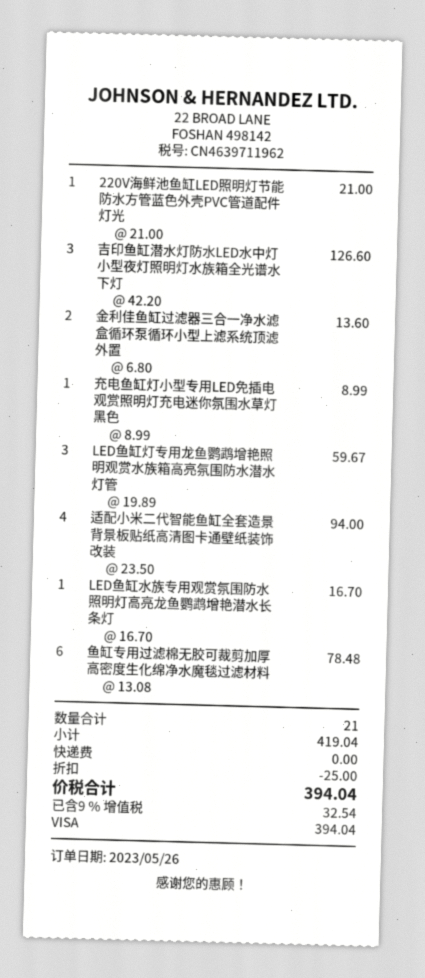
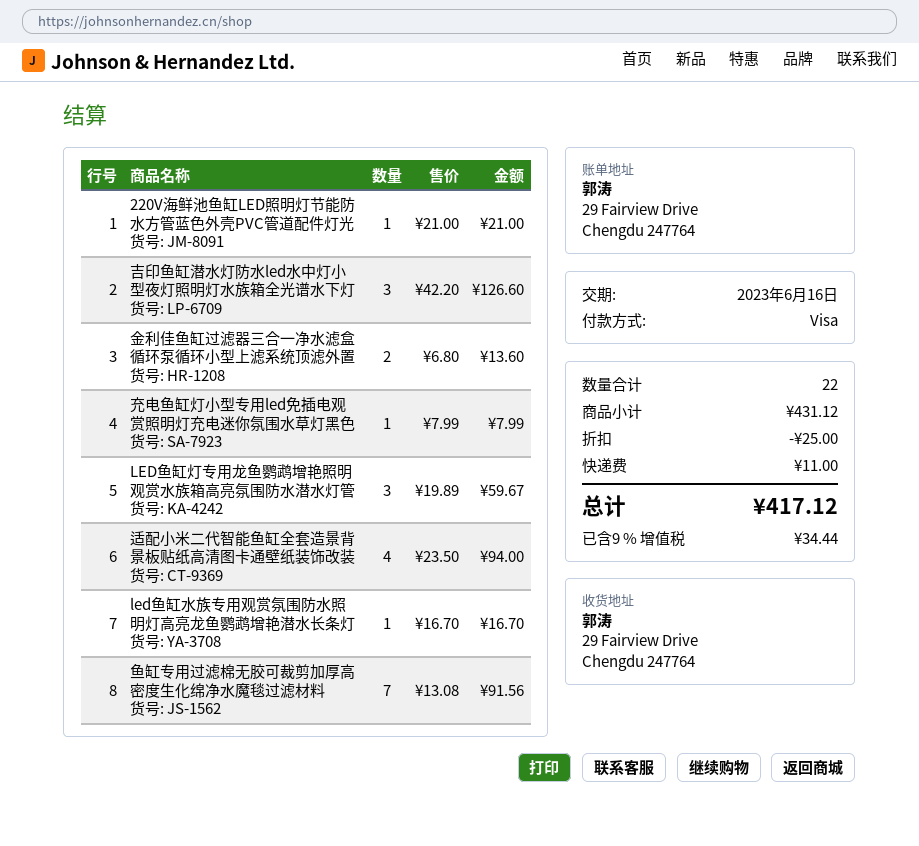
充电鱼缸灯小型专用LED免插电观赏照明灯充电迷你氛围水草灯黑色: 1 x 8.99 = 8.99 -> 1 x 7.99 = 7.99
鱼缸专用过滤棉无胶可裁剪加厚高密度生化绵净水魔毯过滤材料: 6 x 13.08 = 78.48 -> 7 x 13.08 = 91.56
total quantity: 21 -> 22
subtotal: 419.04 -> 431.12
shipping: 0.00 -> 11.00
tax: 9% = 32.54 -> 9% = 34.44
total: 394.04 -> 417.12

